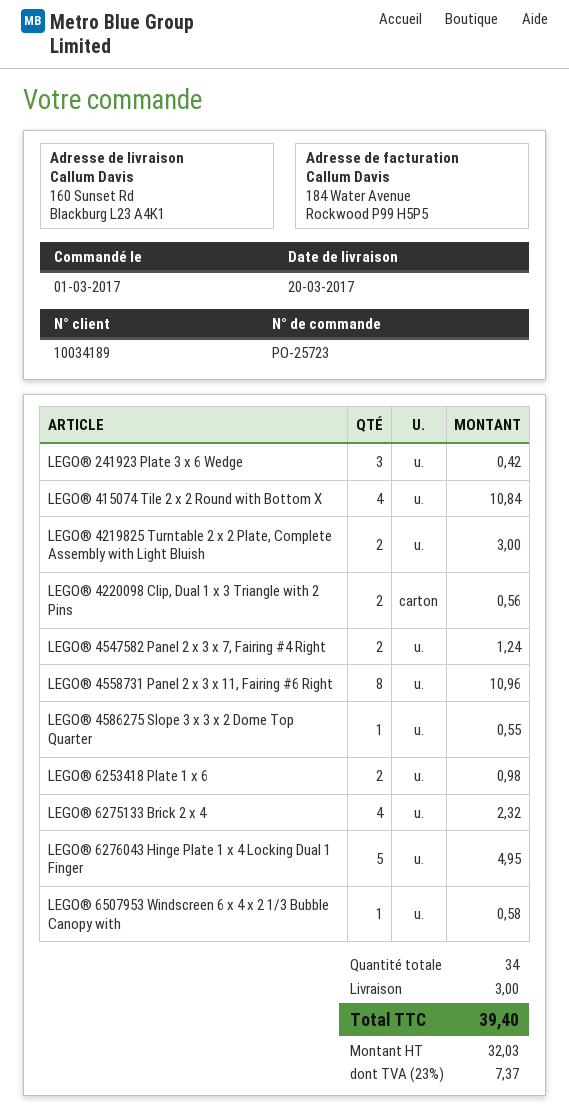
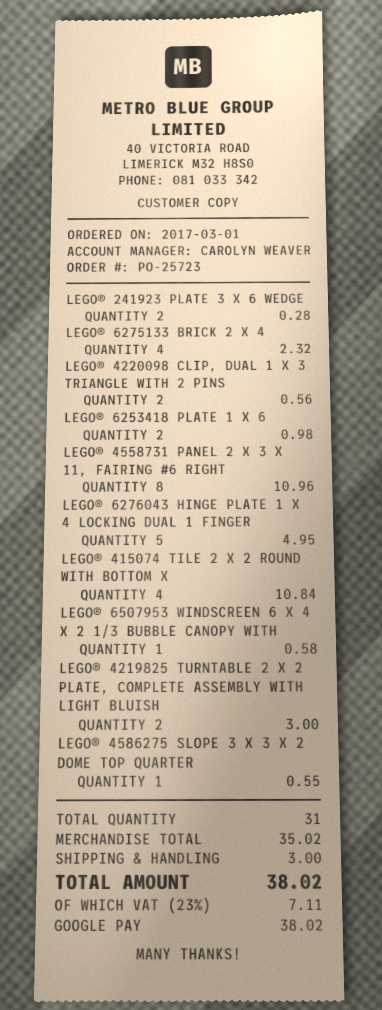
LEGO® 241923 Plate 3 x 6 Wedge: 3 for 0.42 -> 2 for 0.28
LEGO® 4547582 Panel 2 x 3 x 7, Fairing #4 Right: 2 for 1.24 -> none
total quantity: 34 -> 31
tax: 23% = 7.37 -> 23% = 7.11
total: 39.40 -> 38.02

